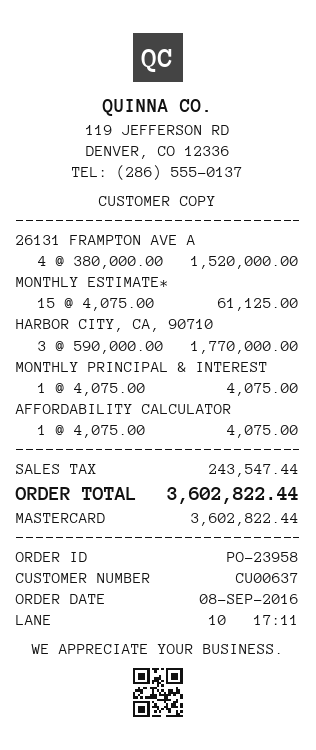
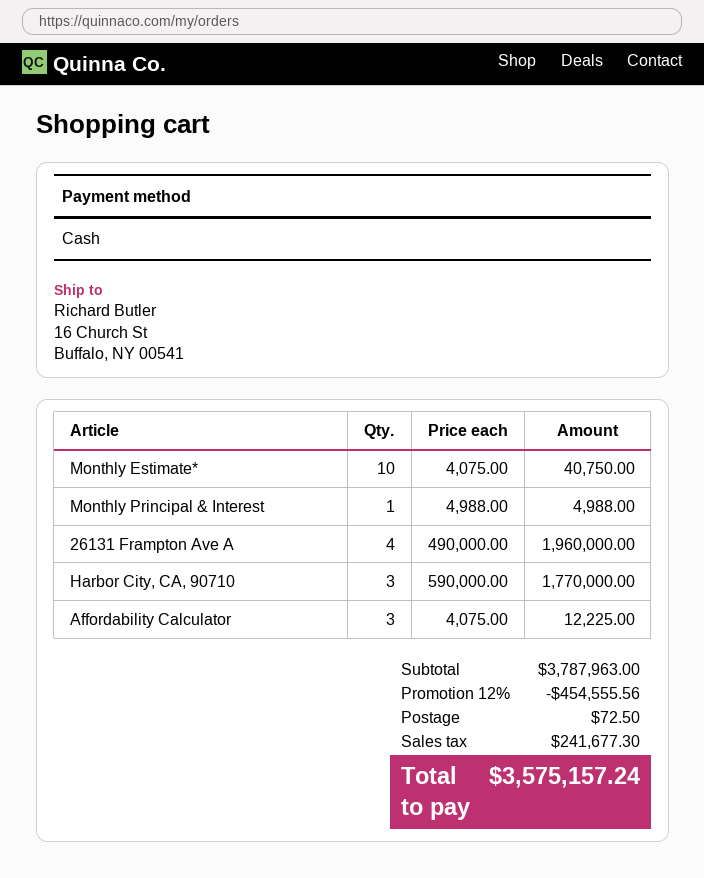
payment method: Mastercard -> cash
26131 FRAMPTON AVE A: 4 x 380000.00 = 1520000.00 -> 4 x 490000.00 = 1960000.00
MONTHLY ESTIMATE*: 15 x 4075.00 = 61125.00 -> 10 x 4075.00 = 40750.00
MONTHLY PRINCIPAL & INTEREST: 1 x 4075.00 = 4075.00 -> 1 x 4988.00 = 4988.00
AFFORDABILITY CALCULATOR: 1 x 4075.00 = 4075.00 -> 3 x 4075.00 = 12225.00
discount: none -> 12% = 454555.56
shipping: none -> 72.50
tax: 243547.44 -> 241677.30
total: 3602822.44 -> 3575157.24

